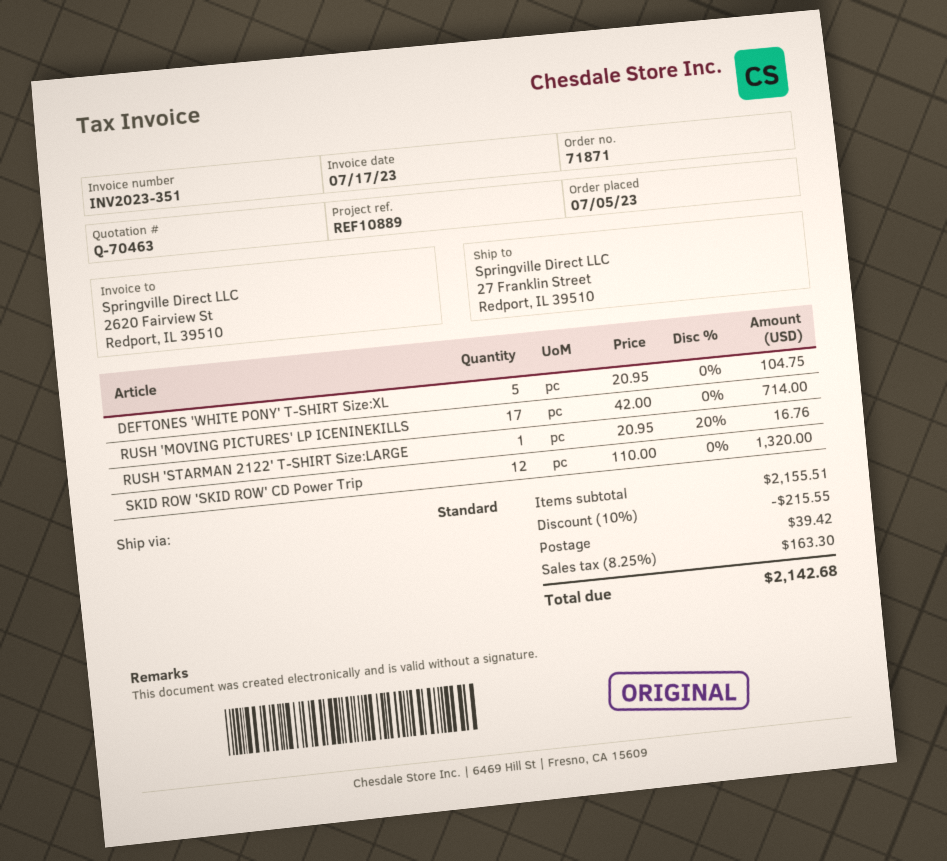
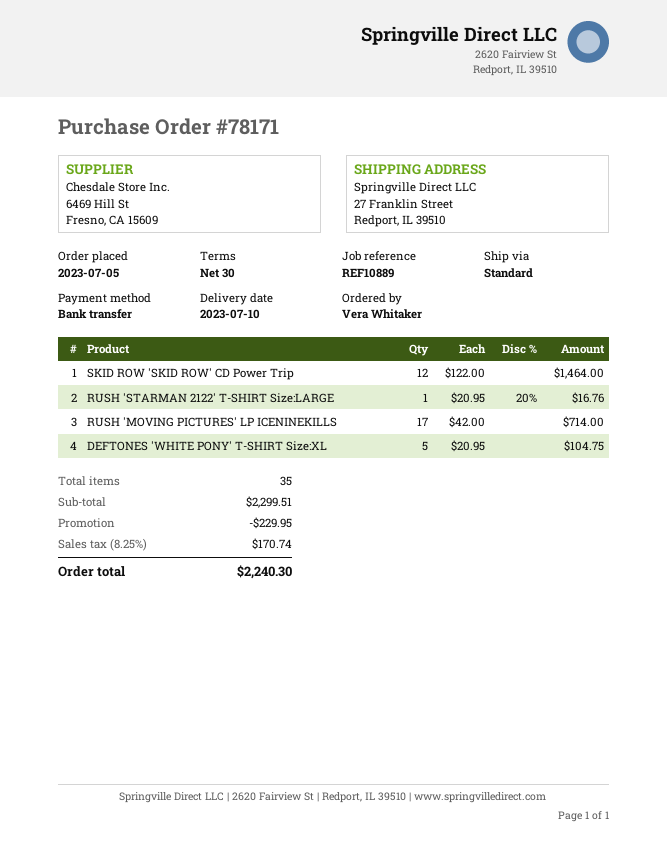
order number: 71871 -> 78171
SKID ROW 'SKID ROW' CD Power Trip: 12 x 110.00 = 1320.00 -> 12 x 122.00 = 1464.00
subtotal: 2155.51 -> 2299.51
discount: 215.55 -> 229.95
shipping: 39.42 -> none
tax: 8.25% = 163.30 -> 8.25% = 170.74
total: 2142.68 -> 2240.30

